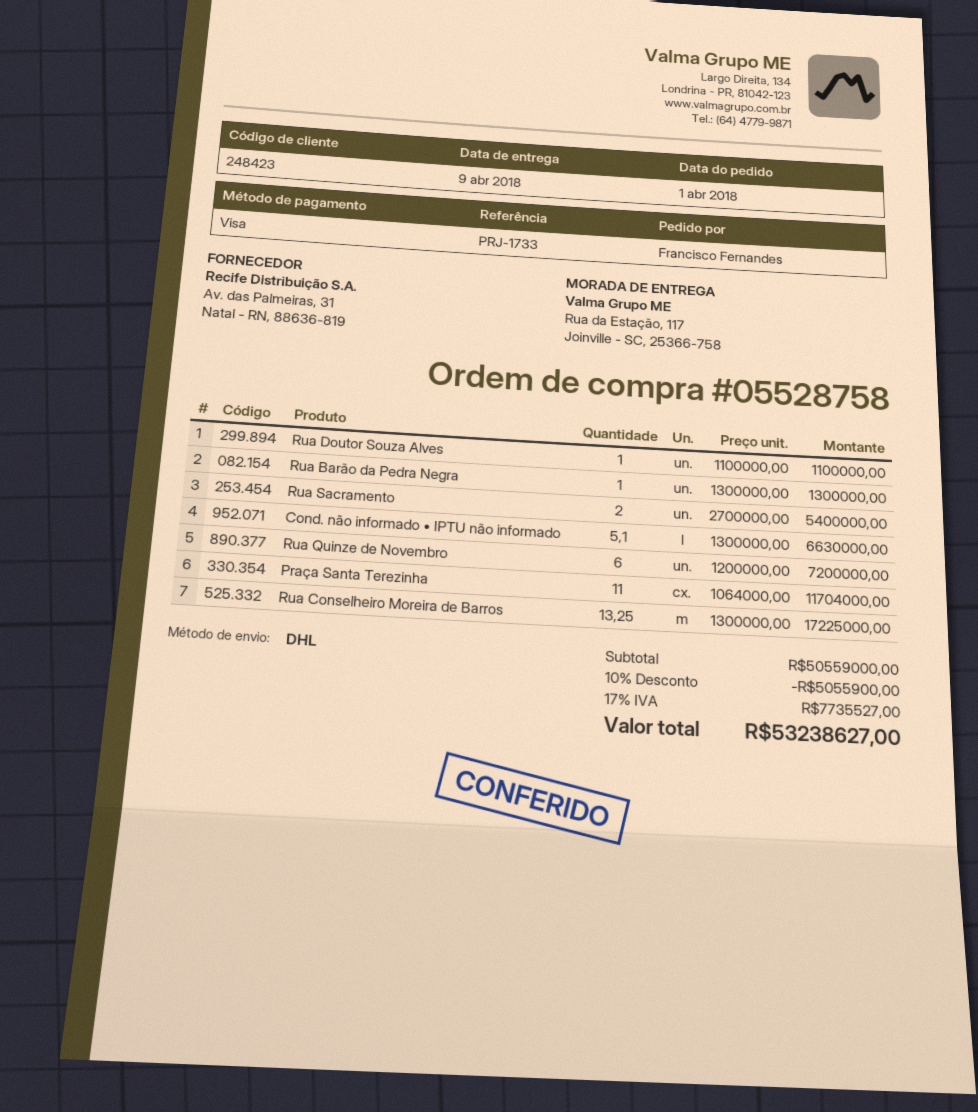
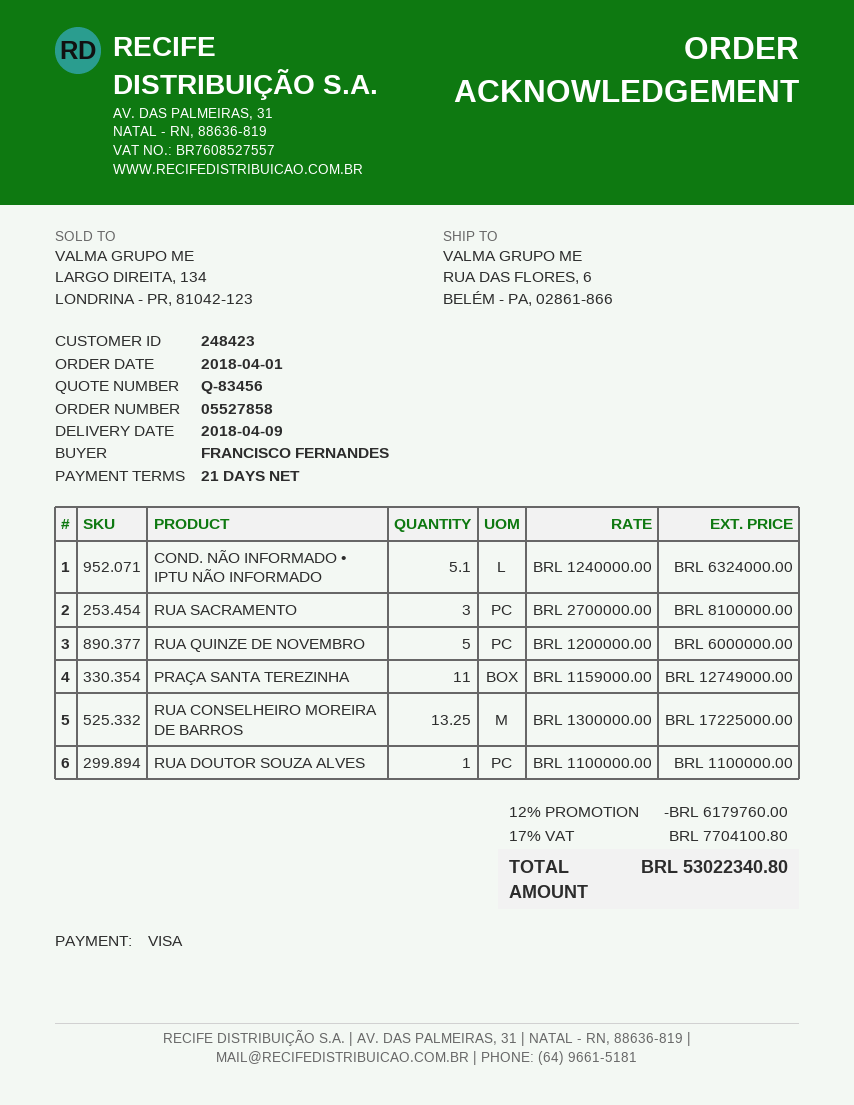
order number: 05528758 -> 05527858
ship to: Rua da Estação, 117, Joinville - SC, 25366-758 -> RUA DAS FLORES, 6, BELÉM - PA, 02861-866
Rua Barão da Pedra Negra: 1 x 1300000.00 = 1300000.00 -> none
Rua Sacramento: 2 x 2700000.00 = 5400000.00 -> 3 x 2700000.00 = 8100000.00
Cond. não informado • IPTU não informado: 5.1 x 1300000.00 = 6630000.00 -> 5.1 x 1240000.00 = 6324000.00
Rua Quinze de Novembro: 6 x 1200000.00 = 7200000.00 -> 5 x 1200000.00 = 6000000.00
Praça Santa Terezinha: 11 x 1064000.00 = 11704000.00 -> 11 x 1159000.00 = 12749000.00
discount: 10% = 5055900.00 -> 12% = 6179760.00
tax: 17% = 7735527.00 -> 17% = 7704100.80
total: 53238627.00 -> 53022340.80

